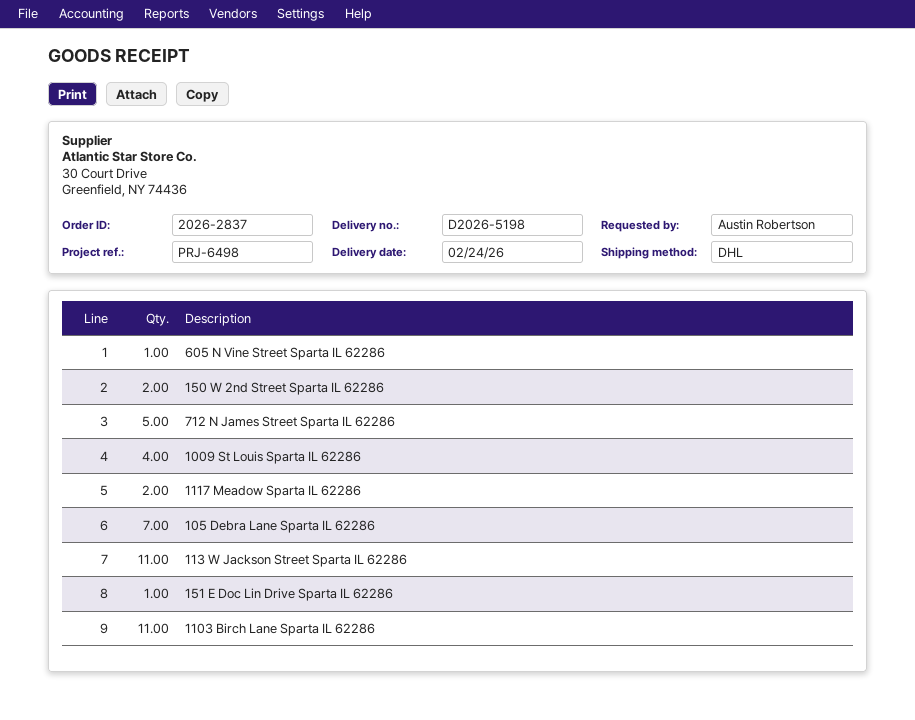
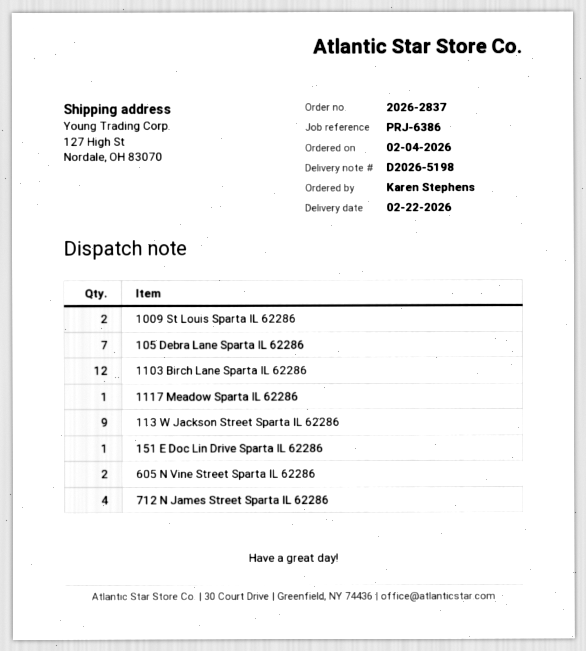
delivery date: 2026-02-24 -> 2026-02-22
reference: PRJ-6498 -> PRJ-6386
ordered by: Austin Robertson -> Karen Stephens
605 N Vine Street Sparta IL 62286: 1 -> 2
150 W 2nd Street Sparta IL 62286: 2 -> none
712 N James Street Sparta IL 62286: 5 -> 4
1009 St Louis Sparta IL 62286: 4 -> 2
1117 Meadow Sparta IL 62286: 2 -> 1
113 W Jackson Street Sparta IL 62286: 11 -> 9
1103 Birch Lane Sparta IL 62286: 11 -> 12

